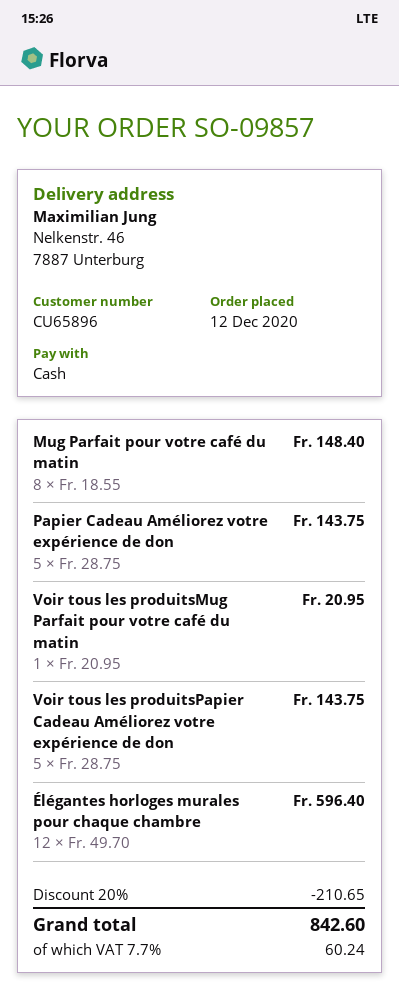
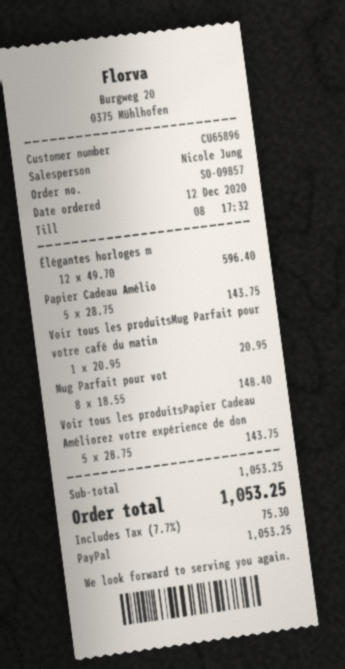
payment method: cash -> PayPal
discount: 20% = 210.65 -> none
tax: 7.7% = 60.24 -> 7.7% = 75.30
total: 842.60 -> 1053.25

